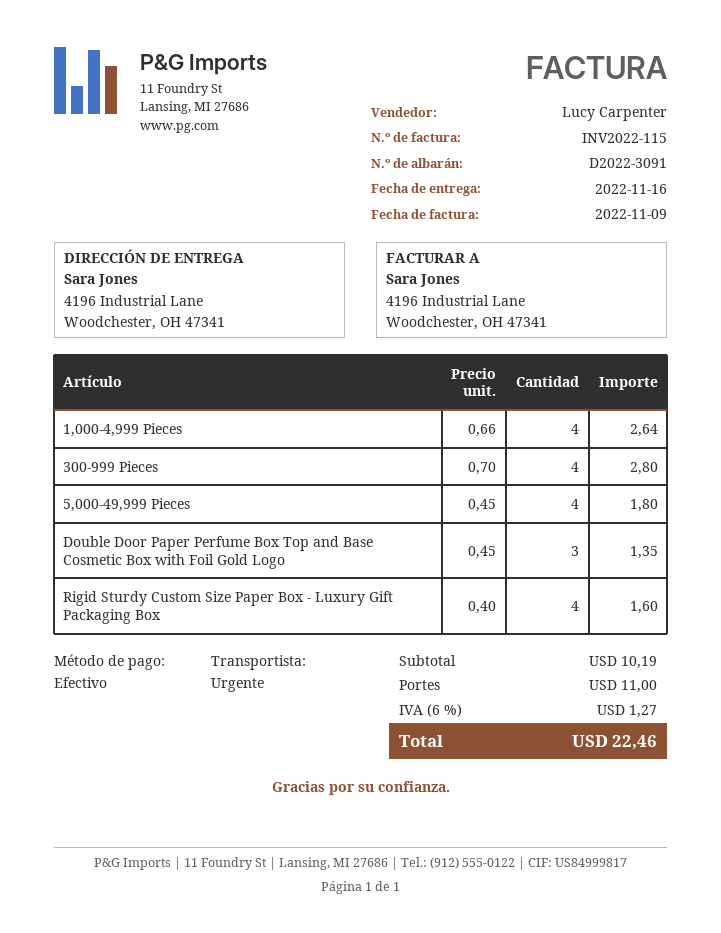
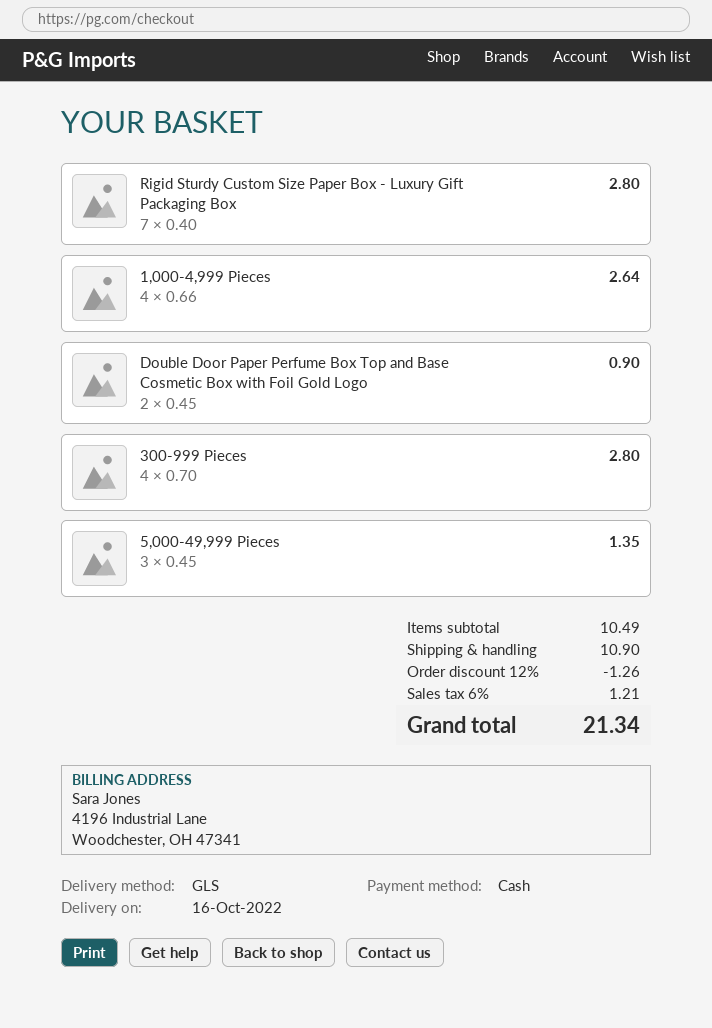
delivery date: 2022-11-16 -> 2022-10-16
shipping method: express -> GLS
5,000-49,999 Pieces: 4 x 0.45 = 1.80 -> 3 x 0.45 = 1.35
Double Door Paper Perfume Box Top and Base Cosmetic Box with Foil Gold Logo: 3 x 0.45 = 1.35 -> 2 x 0.45 = 0.90
Rigid Sturdy Custom Size Paper Box - Luxury Gift Packaging Box: 4 x 0.40 = 1.60 -> 7 x 0.40 = 2.80
subtotal: 10.19 -> 10.49
discount: none -> 12% = 1.26
shipping: 11.00 -> 10.90
tax: 6% = 1.27 -> 6% = 1.21
total: 22.46 -> 21.34

